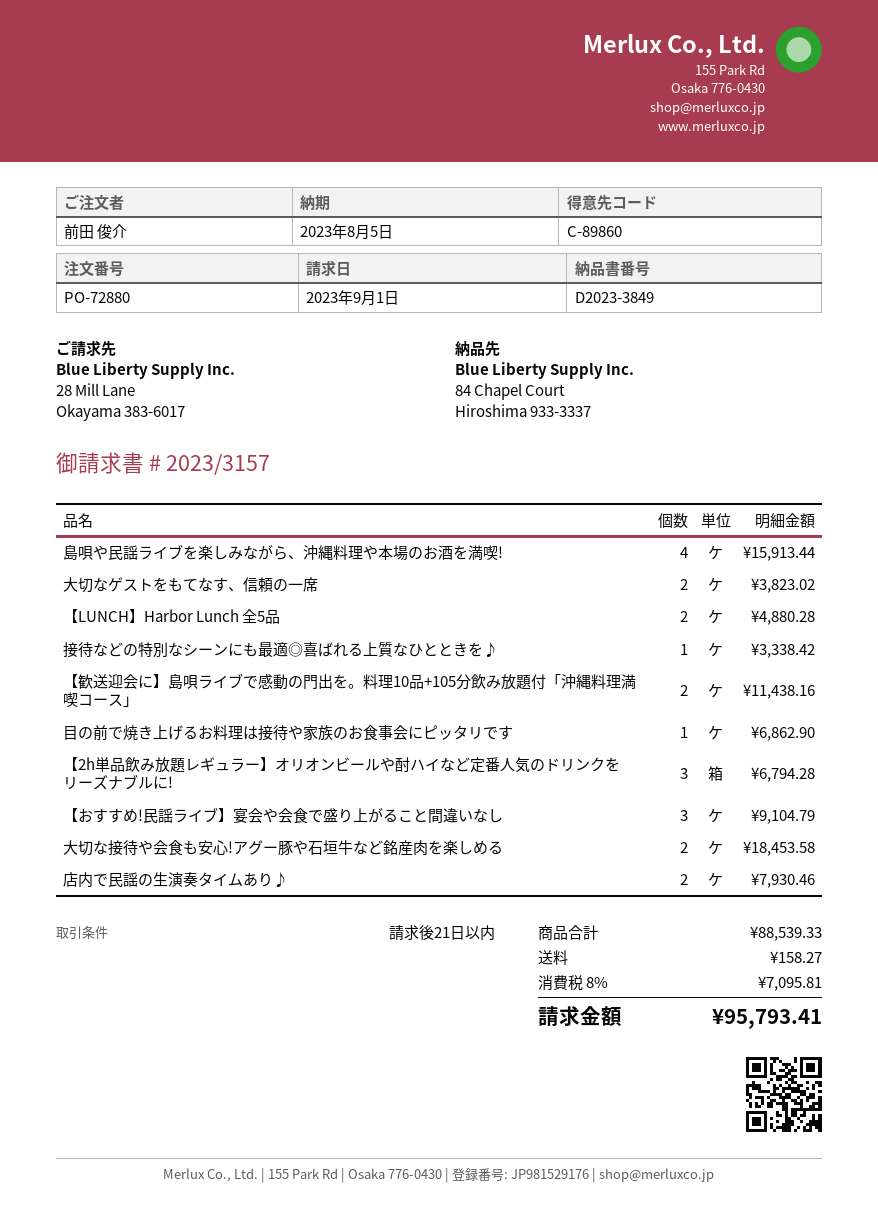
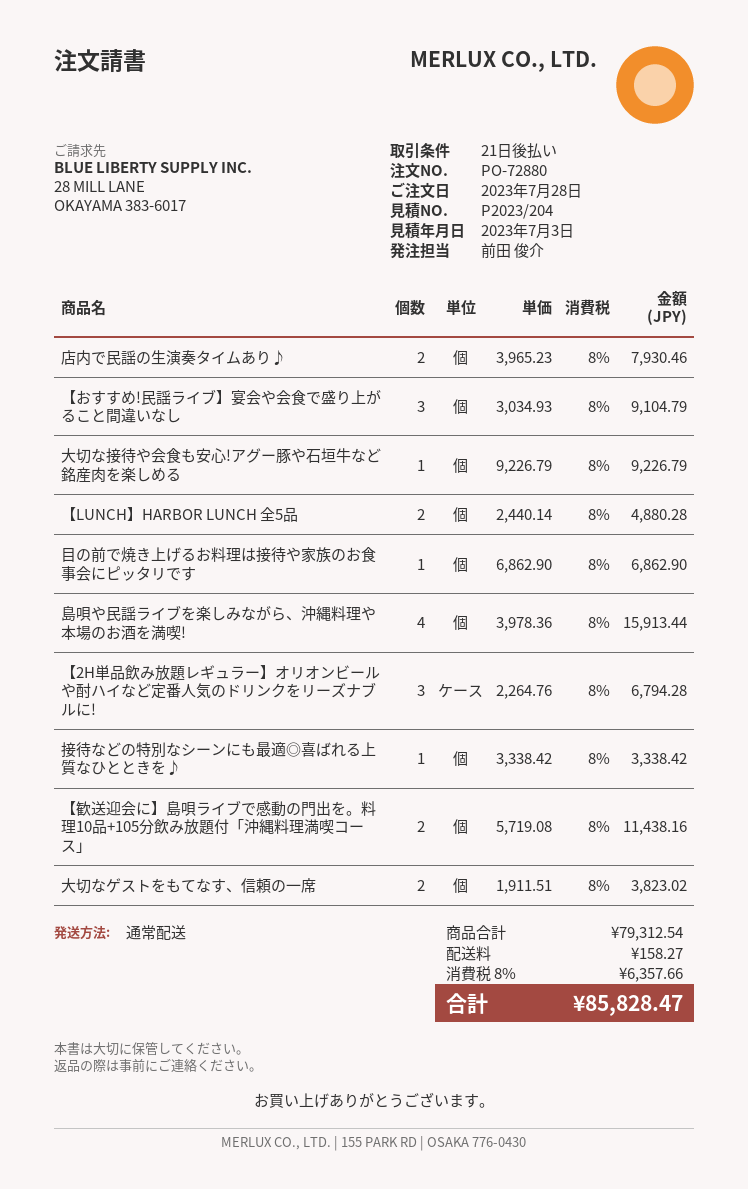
大切な接待や会食も安心!アグー豚や石垣牛など銘産肉を楽しめる: 2 for 18453.58 -> 1 for 9226.79
subtotal: 88539.33 -> 79312.54
tax: 8% = 7095.81 -> 8% = 6357.66
total: 95793.41 -> 85828.47

